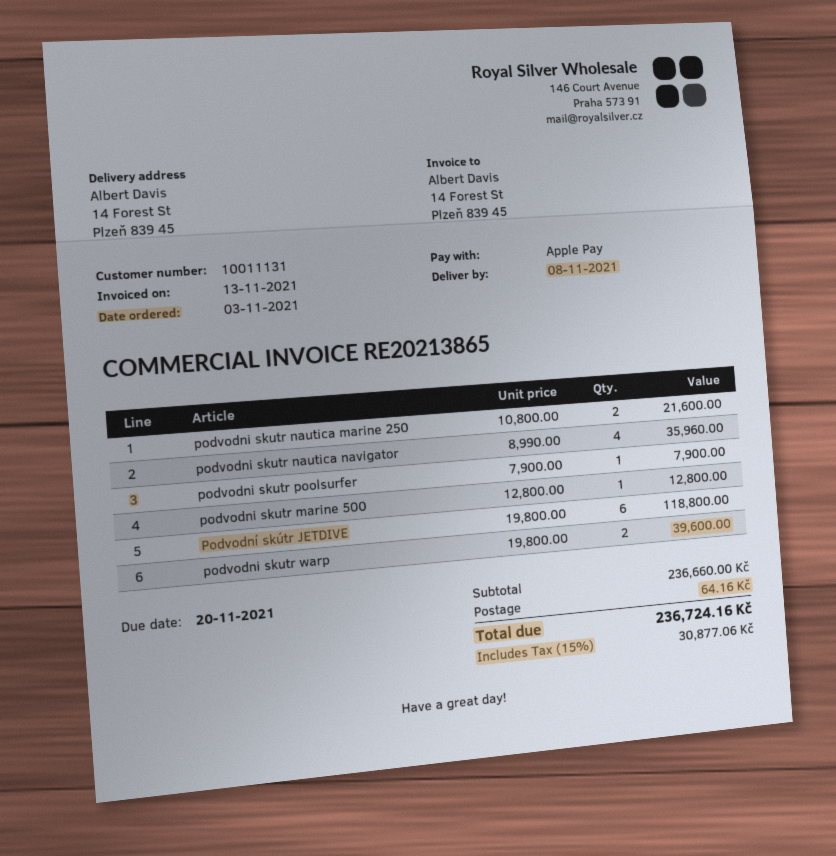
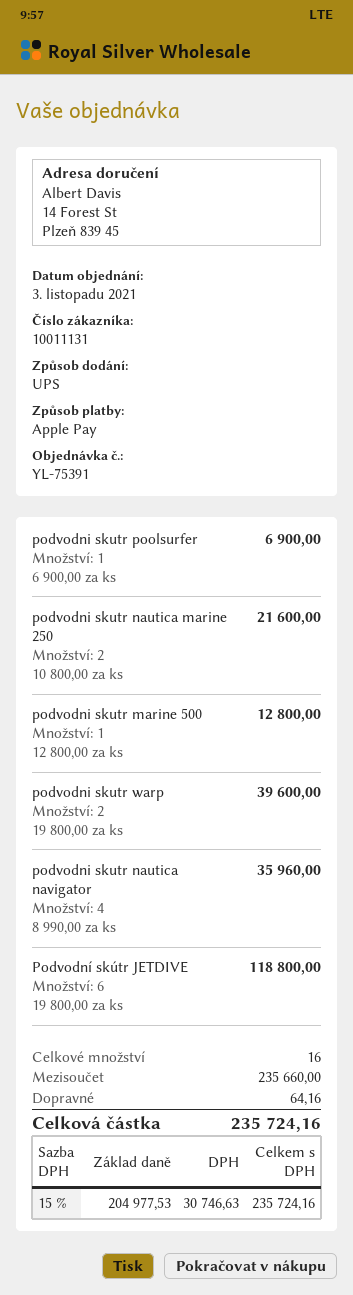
podvodni skutr poolsurfer: 1 x 7900.00 = 7900.00 -> 1 x 6900.00 = 6900.00
subtotal: 236660.00 -> 235660.00
tax: 15% = 30877.06 -> 15% = 30746.63
total: 236724.16 -> 235724.16

